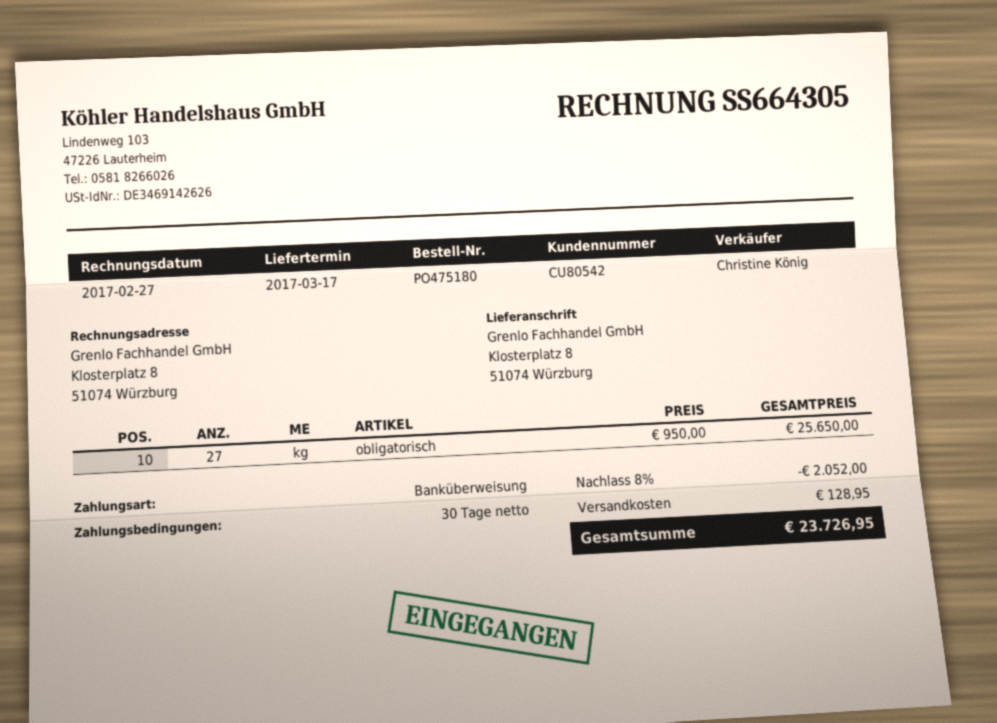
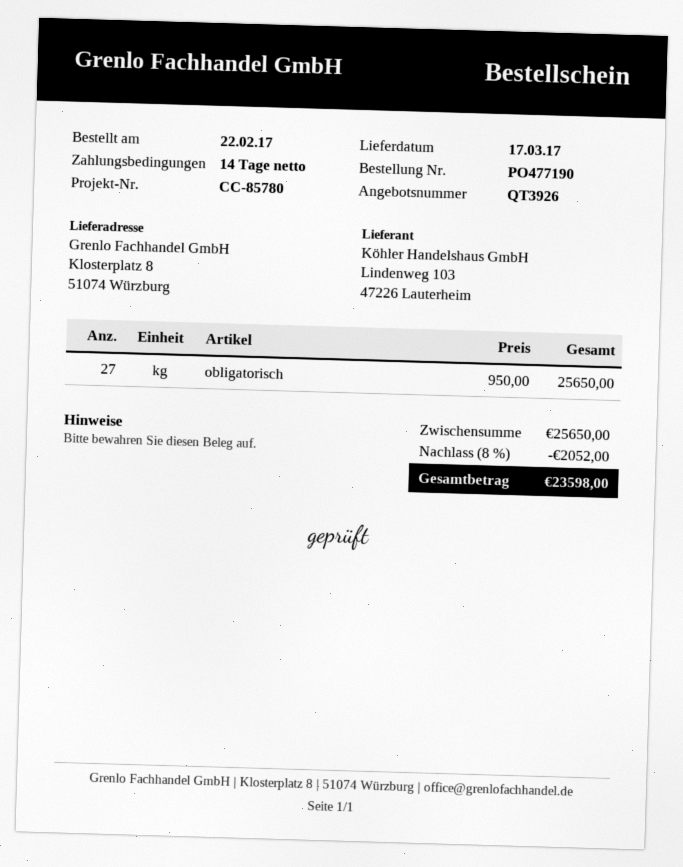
order number: PO475180 -> PO477190
payment terms: 30 days -> 14 days
shipping: 128.95 -> none
total: 23726.95 -> 23598.00

